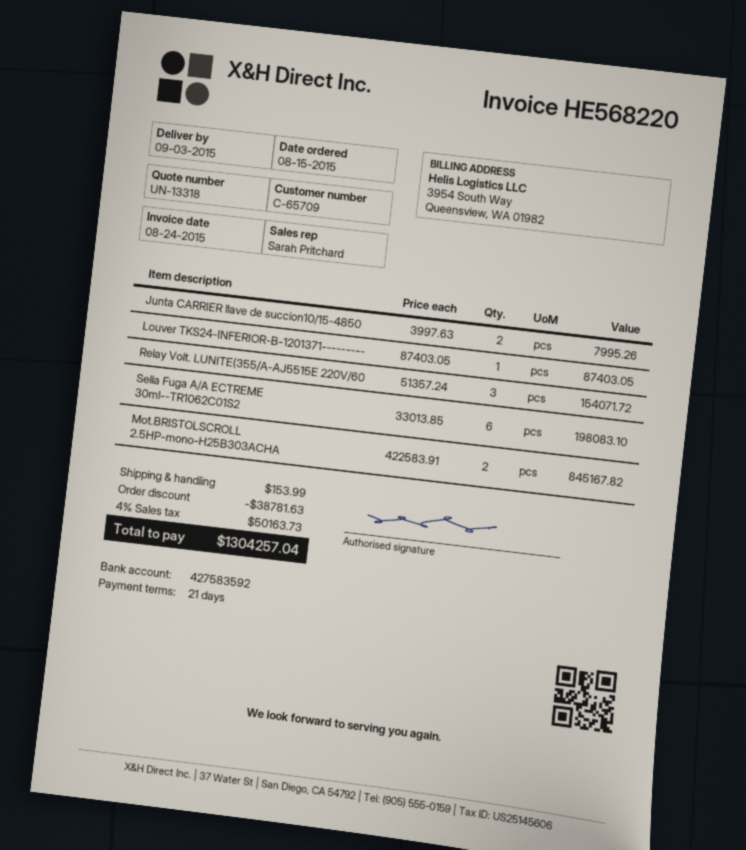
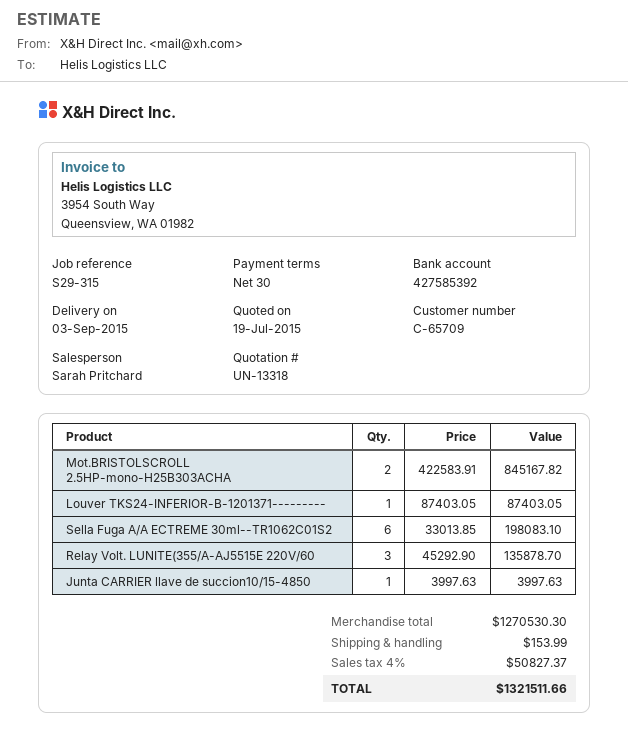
payment terms: 21 days -> 30 days
bank account: 427583592 -> 427585392
Junta CARRIER llave de succion10/15-4850: 2 x 3997.63 = 7995.26 -> 1 x 3997.63 = 3997.63
Relay Volt. LUNITE(355/A-AJ5515E 220V/60: 3 x 51357.24 = 154071.72 -> 3 x 45292.90 = 135878.70
discount: 38781.63 -> none
tax: 4% = 50163.73 -> 4% = 50827.37
total: 1304257.04 -> 1321511.66

